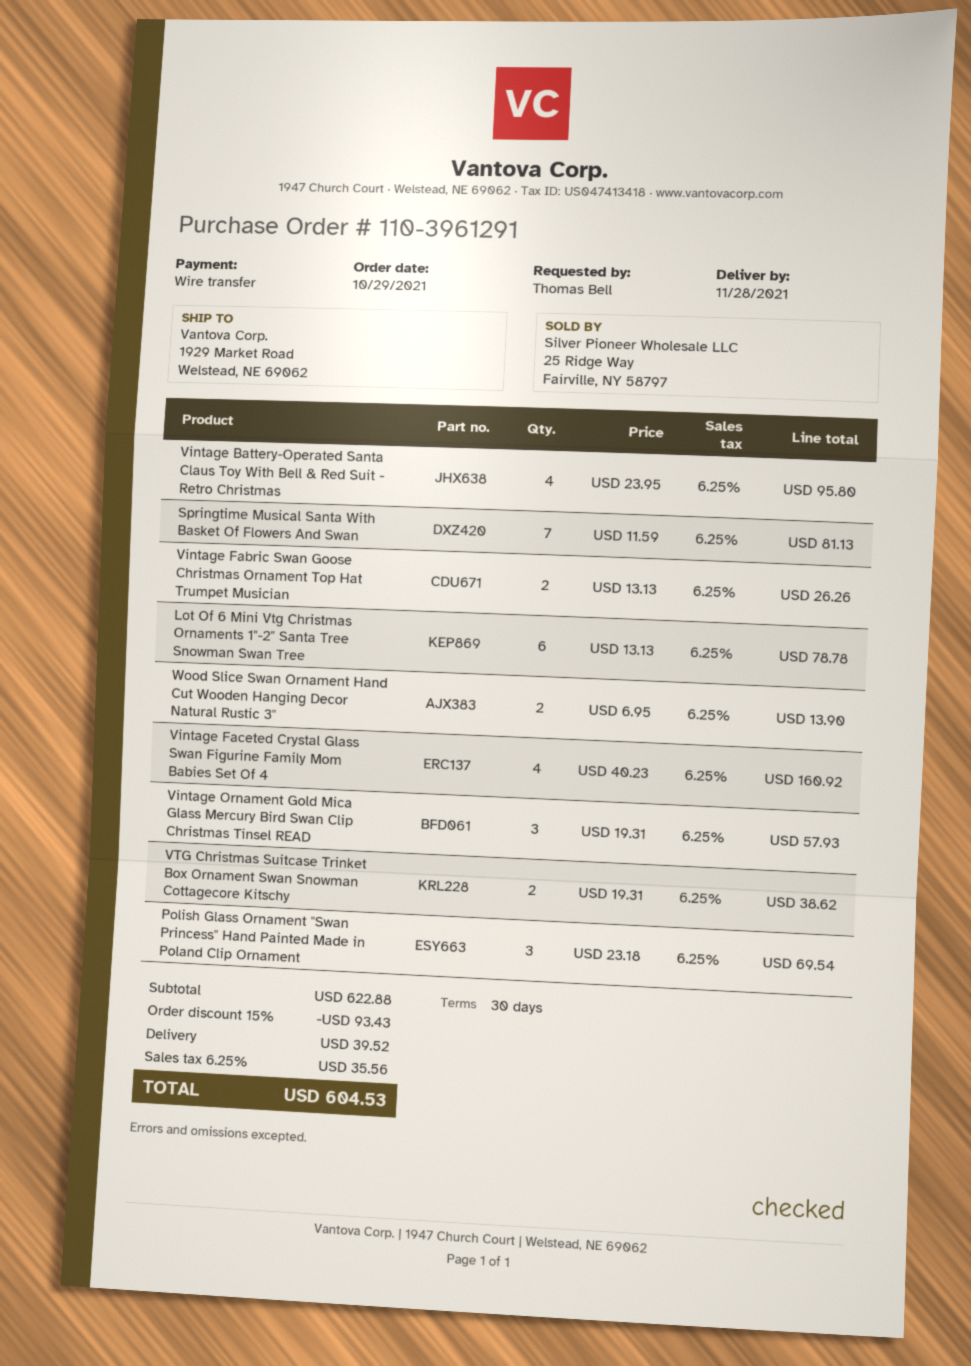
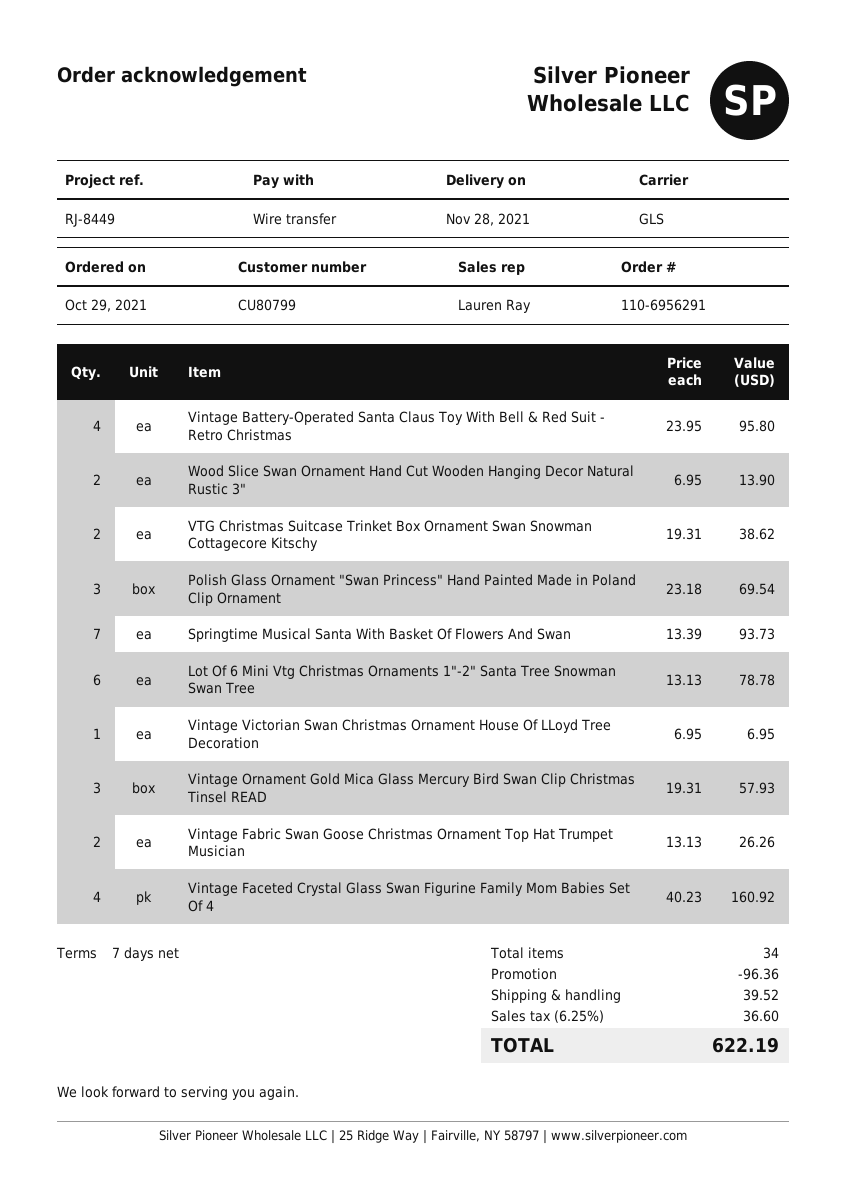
order number: 110-3961291 -> 110-6956291
payment terms: 30 days -> 7 days
Springtime Musical Santa With Basket Of Flowers And Swan: 7 x 11.59 = 81.13 -> 7 x 13.39 = 93.73
Vintage Victorian Swan Christmas Ornament House Of LLoyd Tree Decoration: none -> 1 x 6.95 = 6.95
discount: 93.43 -> 96.36
tax: 6.25% = 35.56 -> 6.25% = 36.60
total: 604.53 -> 622.19

